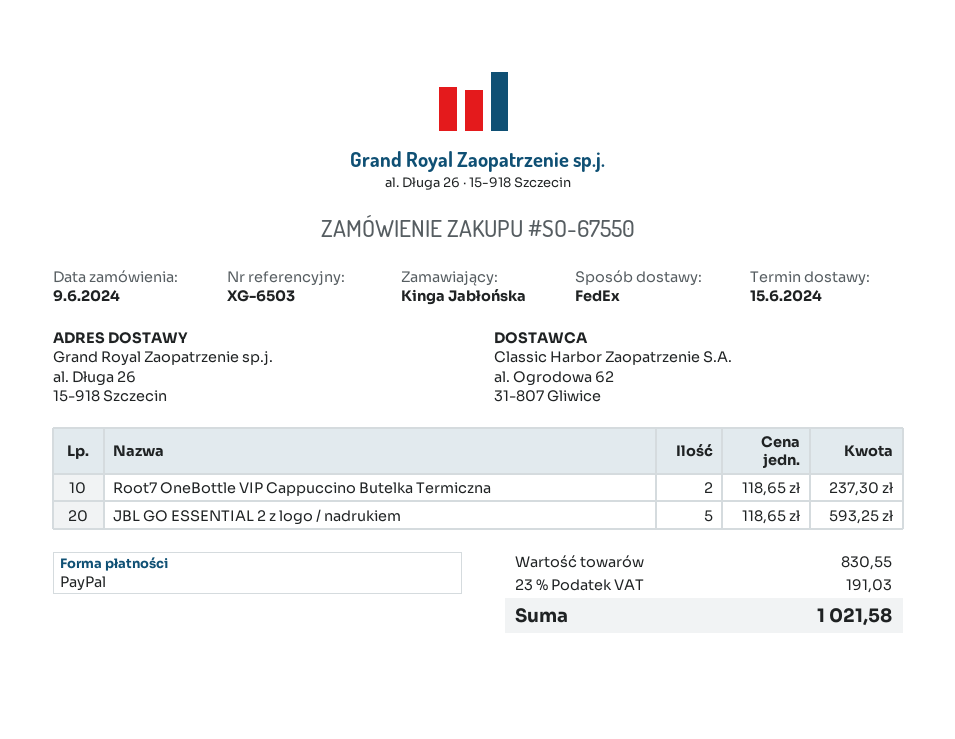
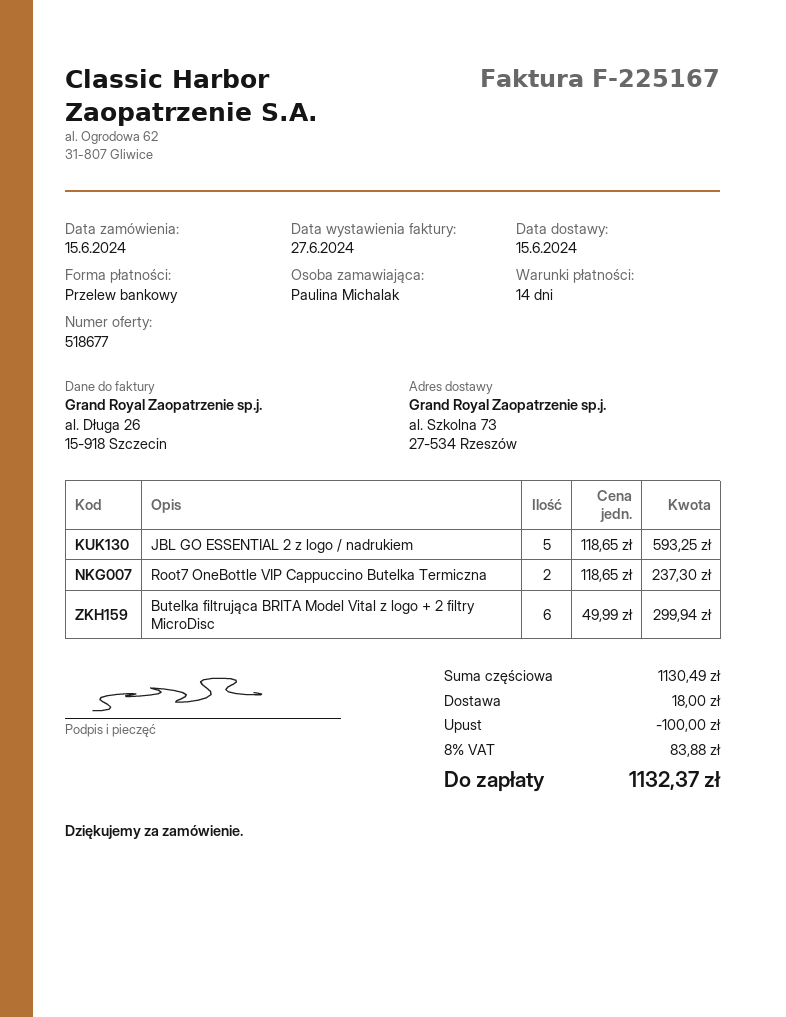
order date: 2024-06-09 -> 2024-06-15
ordered by: Kinga Jabłońska -> Paulina Michalak
payment method: PayPal -> bank transfer
ship to: al. Długa 26, 15-918 Szczecin -> al. Szkolna 73, 27-534 Rzeszów
Butelka filtrująca BRITA Model Vital z logo + 2 filtry MicroDisc: none -> 6 x 49.99 = 299.94
subtotal: 830.55 -> 1130.49
discount: none -> 100.00
shipping: none -> 18.00
tax: 23% = 191.03 -> 8% = 83.88
total: 1021.58 -> 1132.37

